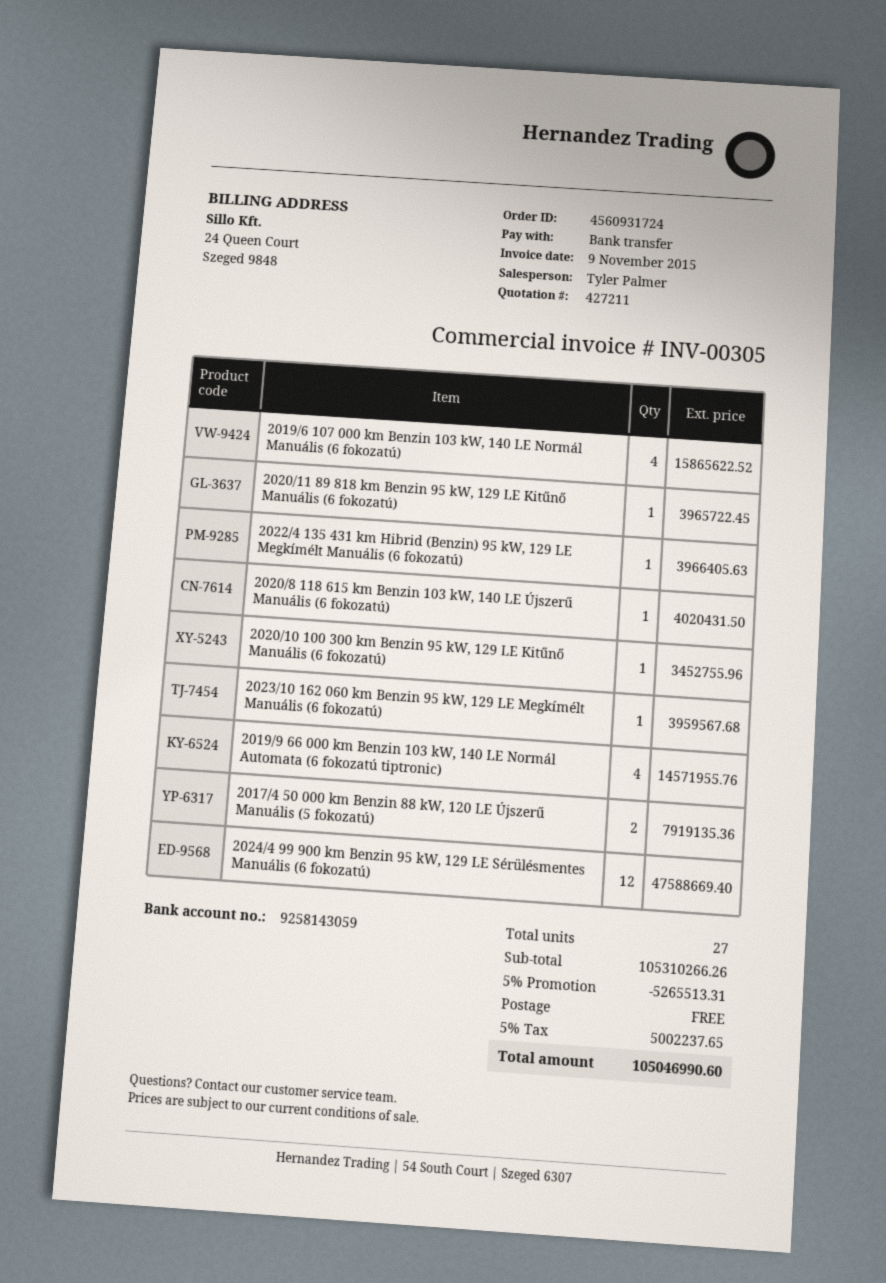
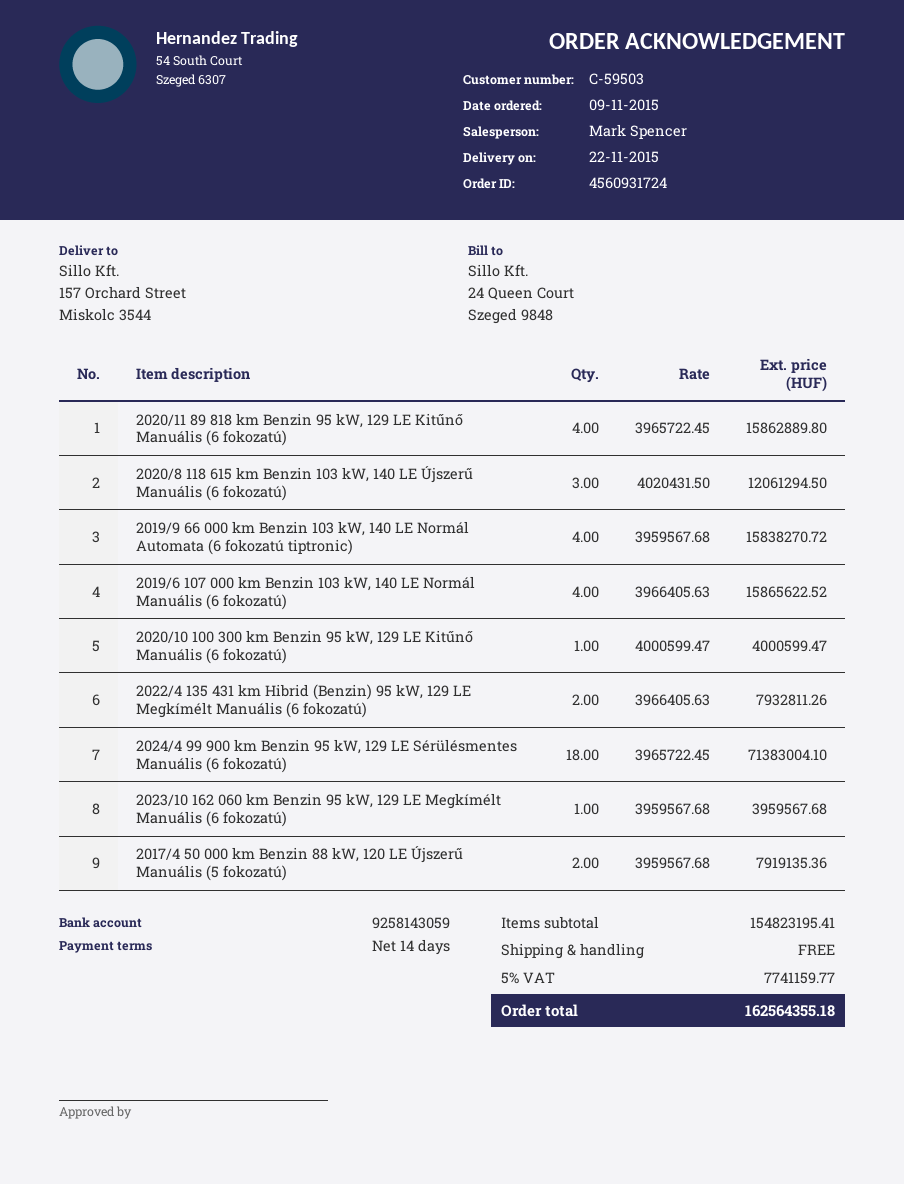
sales rep: Tyler Palmer -> Mark Spencer
2020/11 89 818 km Benzin 95 kW, 129 LE Kitűnő Manuális (6 fokozatú): 1 for 3965722.45 -> 4 for 15862889.80
2022/4 135 431 km Hibrid (Benzin) 95 kW, 129 LE Megkímélt Manuális (6 fokozatú): 1 for 3966405.63 -> 2 for 7932811.26
2020/8 118 615 km Benzin 103 kW, 140 LE Újszerű Manuális (6 fokozatú): 1 for 4020431.50 -> 3 for 12061294.50
2020/10 100 300 km Benzin 95 kW, 129 LE Kitűnő Manuális (6 fokozatú): 1 for 3452755.96 -> 1 for 4000599.47
2019/9 66 000 km Benzin 103 kW, 140 LE Normál Automata (6 fokozatú tiptronic): 4 for 14571955.76 -> 4 for 15838270.72
2024/4 99 900 km Benzin 95 kW, 129 LE Sérülésmentes Manuális (6 fokozatú): 12 for 47588669.40 -> 18 for 71383004.10
subtotal: 105310266.26 -> 154823195.41
discount: 5% = 5265513.31 -> none
tax: 5% = 5002237.65 -> 5% = 7741159.77
total: 105046990.60 -> 162564355.18

